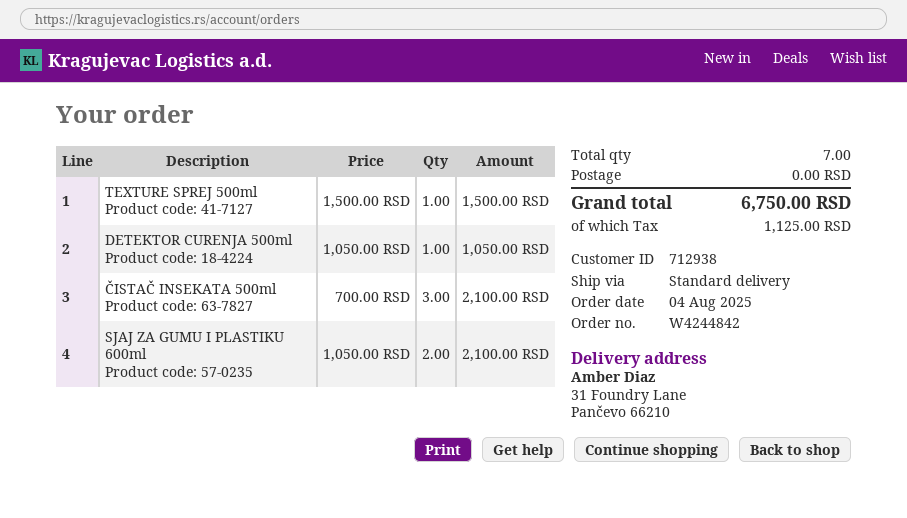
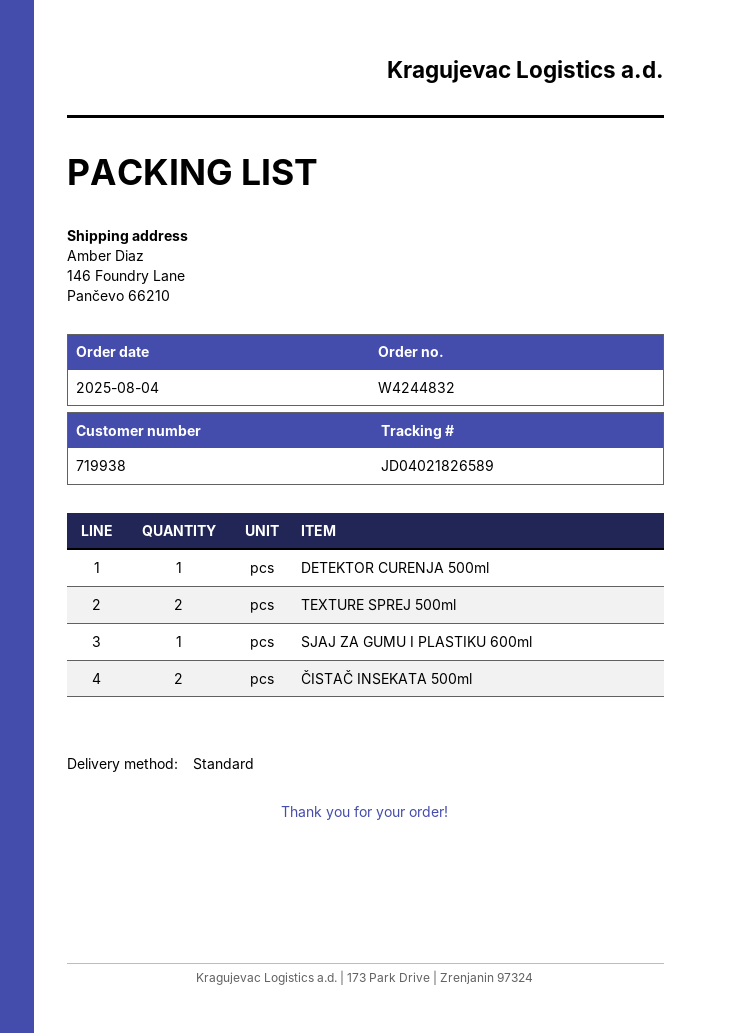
order number: W4244842 -> W4244832
customer number: 712938 -> 719938
ship to: 31 Foundry Lane, Pančevo 66210 -> 146 Foundry Lane, Pančevo 66210
TEXTURE SPREJ 500ml: 1 -> 2
ČISTAČ INSEKATA 500ml: 3 -> 2
SJAJ ZA GUMU I PLASTIKU 600ml: 2 -> 1

